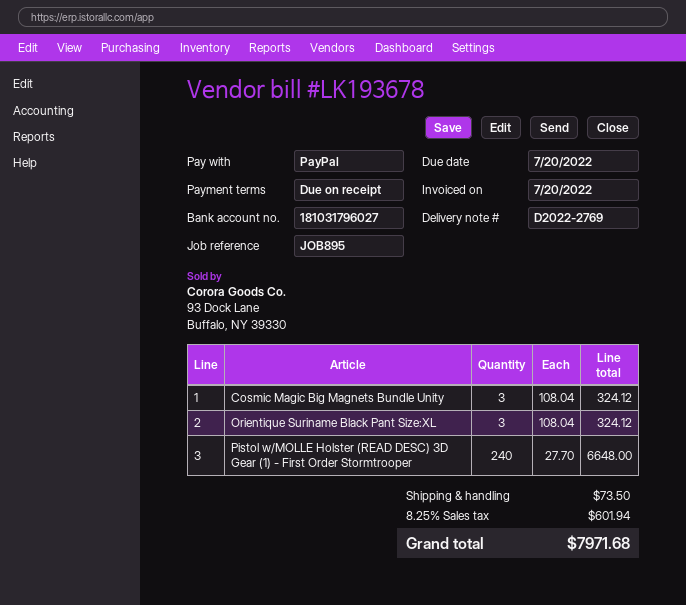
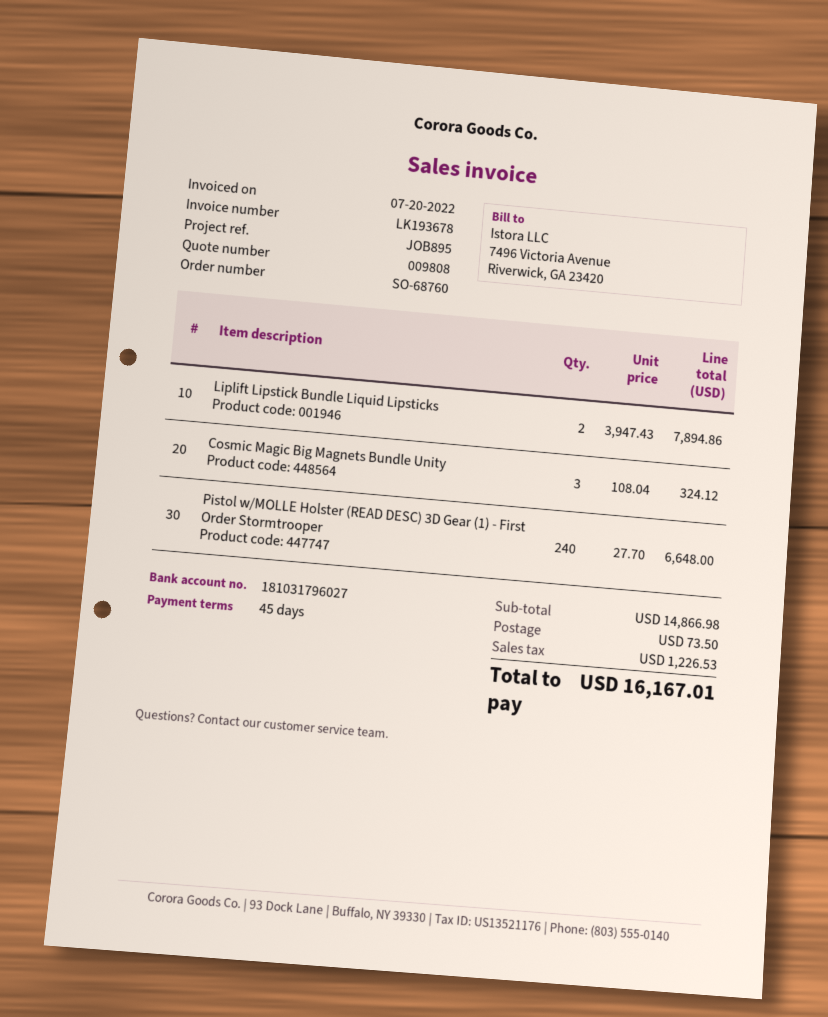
payment terms: on receipt -> 45 days
Orientique Suriname Black Pant Size:XL: 3 x 108.04 = 324.12 -> none
Liplift Lipstick Bundle Liquid Lipsticks: none -> 2 x 3947.43 = 7894.86
tax: 601.94 -> 1226.53
total: 7971.68 -> 16167.01

